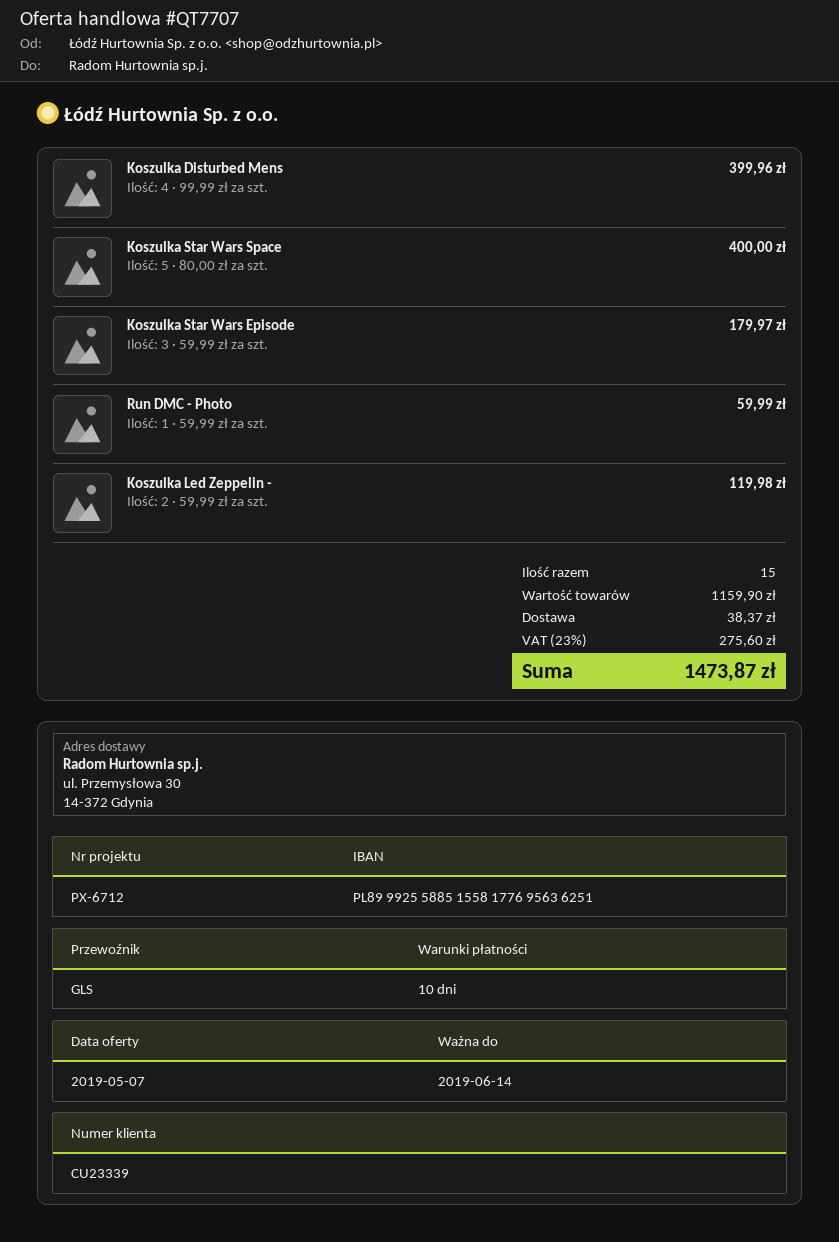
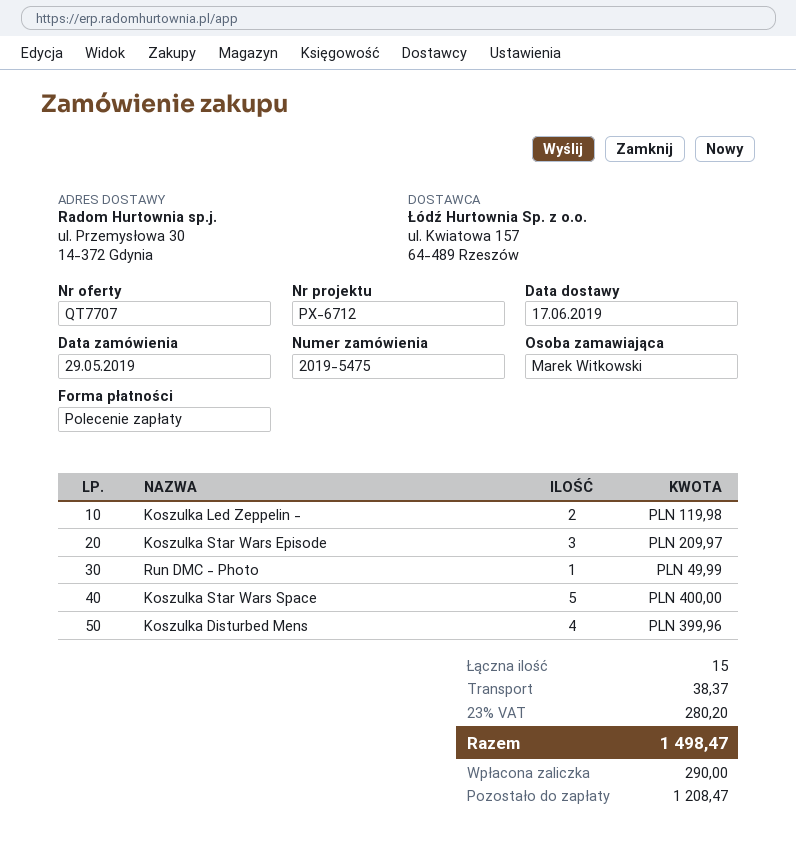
Koszulka Star Wars Episode: 3 for 179.97 -> 3 for 209.97
Run DMC - Photo: 1 for 59.99 -> 1 for 49.99
tax: 23% = 275.60 -> 23% = 280.20
total: 1473.87 -> 1498.47

